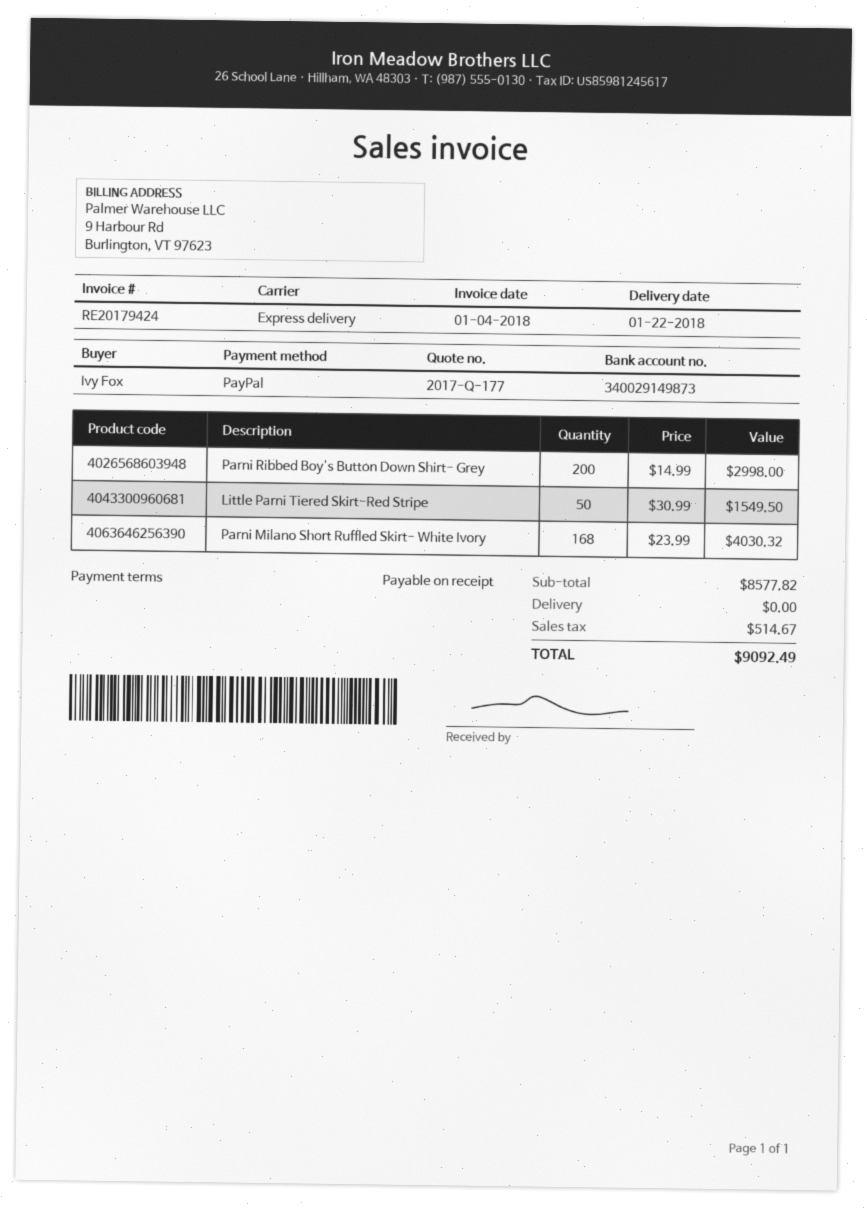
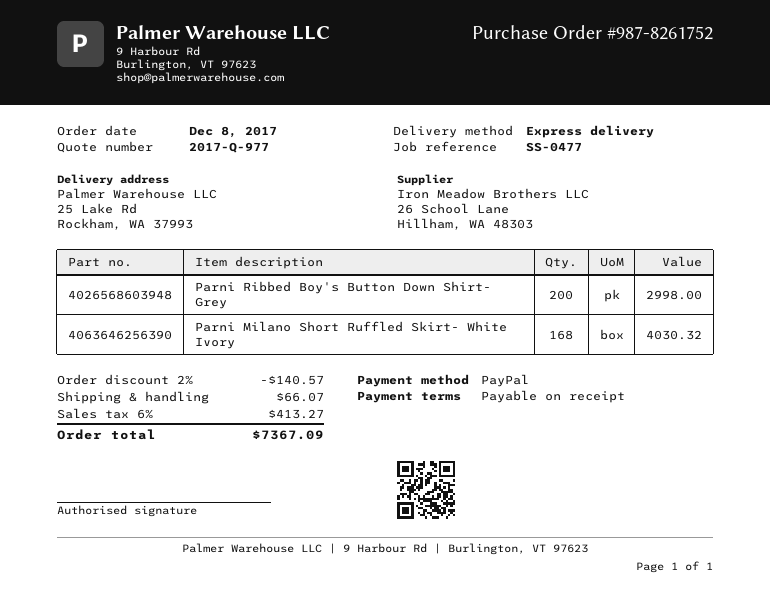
quote number: 2017-Q-177 -> 2017-Q-977
Little Parni Tiered Skirt-Red Stripe: 50 for 1549.50 -> none
discount: none -> 2% = 140.57
shipping: 0.00 -> 66.07
tax: 514.67 -> 413.27
total: 9092.49 -> 7367.09

